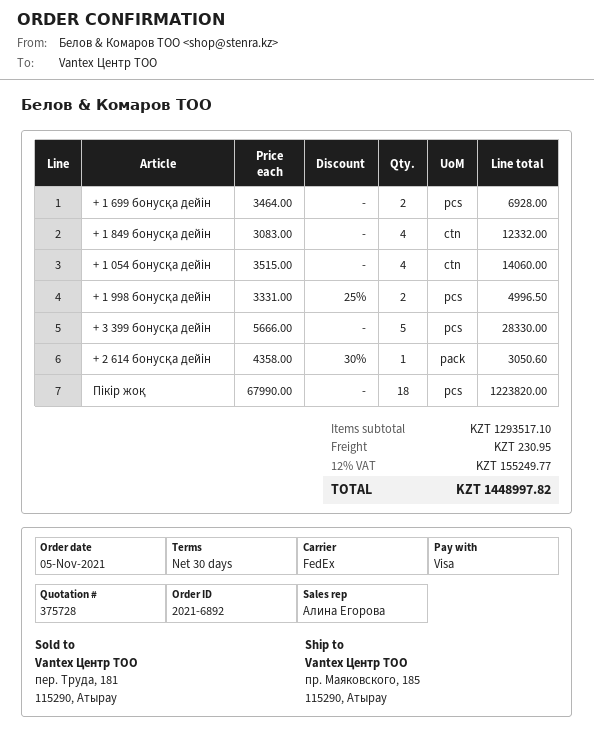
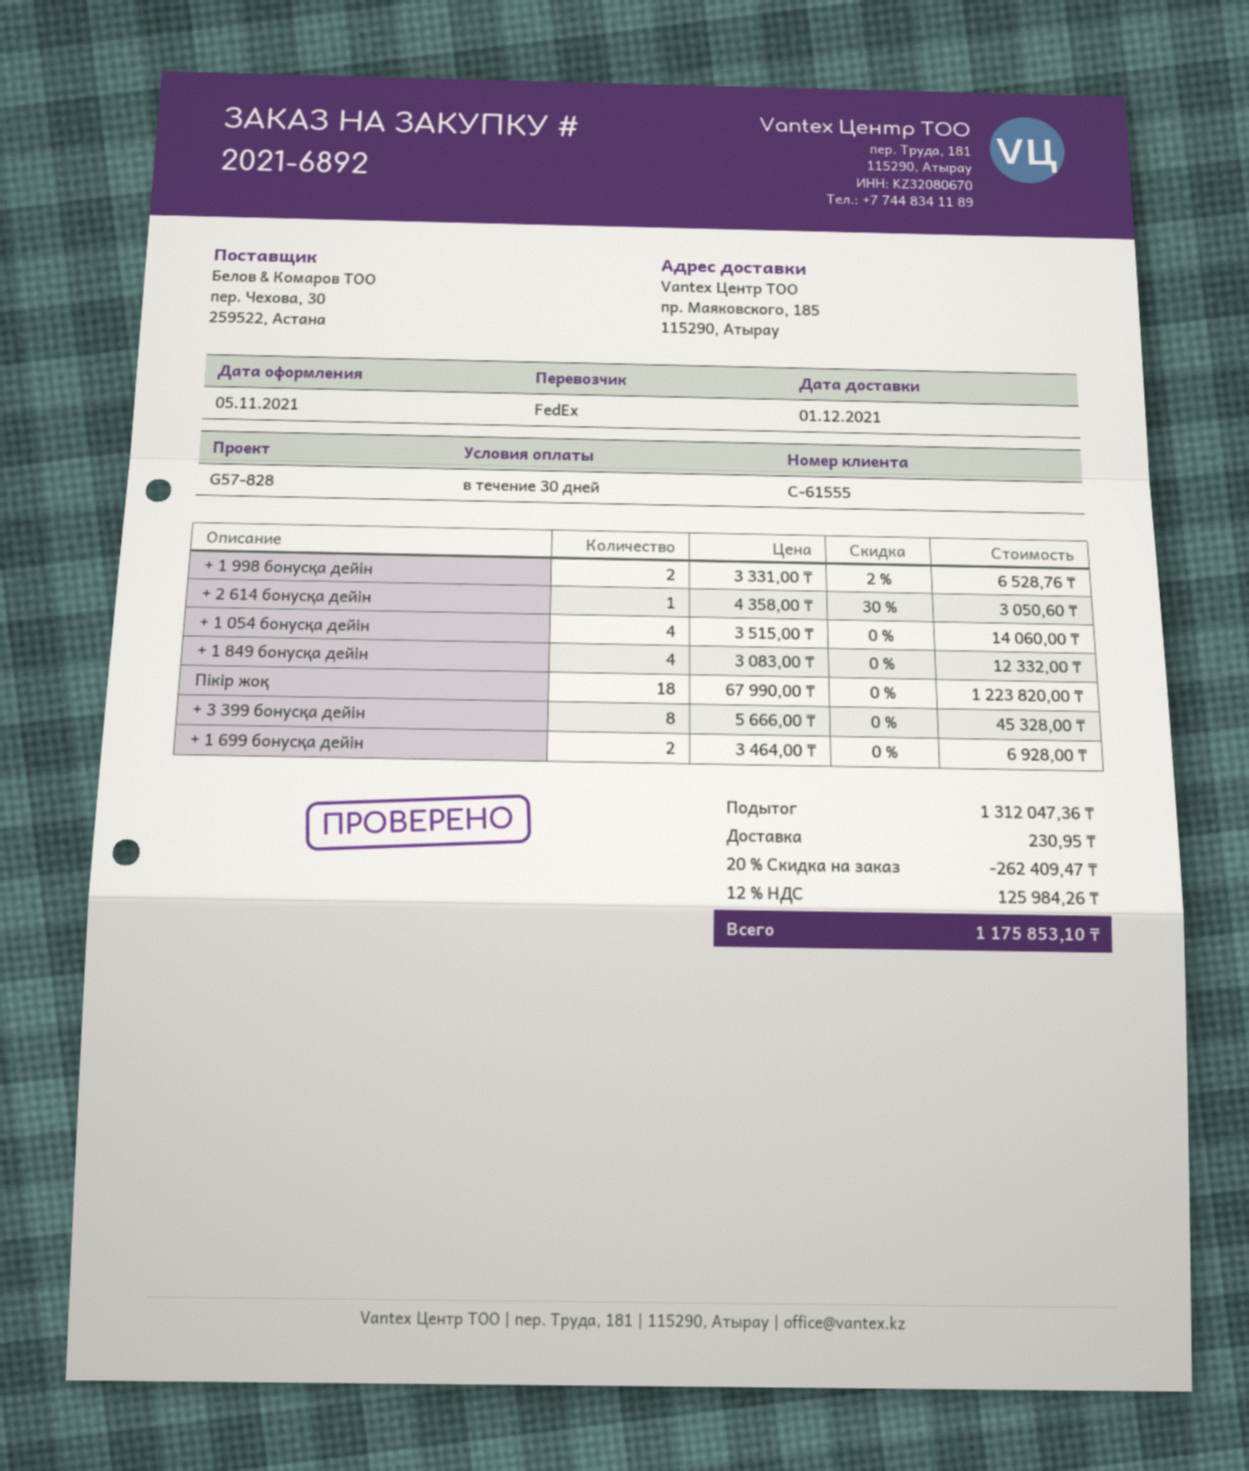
+ 1 998 бонусқа дейін: 2 x 3331.00 - 25% = 4996.50 -> 2 x 3331.00 - 2% = 6528.76
+ 3 399 бонусқа дейін: 5 x 5666.00 = 28330.00 -> 8 x 5666.00 = 45328.00
subtotal: 1293517.10 -> 1312047.36
discount: none -> 20% = 262409.47
tax: 12% = 155249.77 -> 12% = 125984.26
total: 1448997.82 -> 1175853.10

